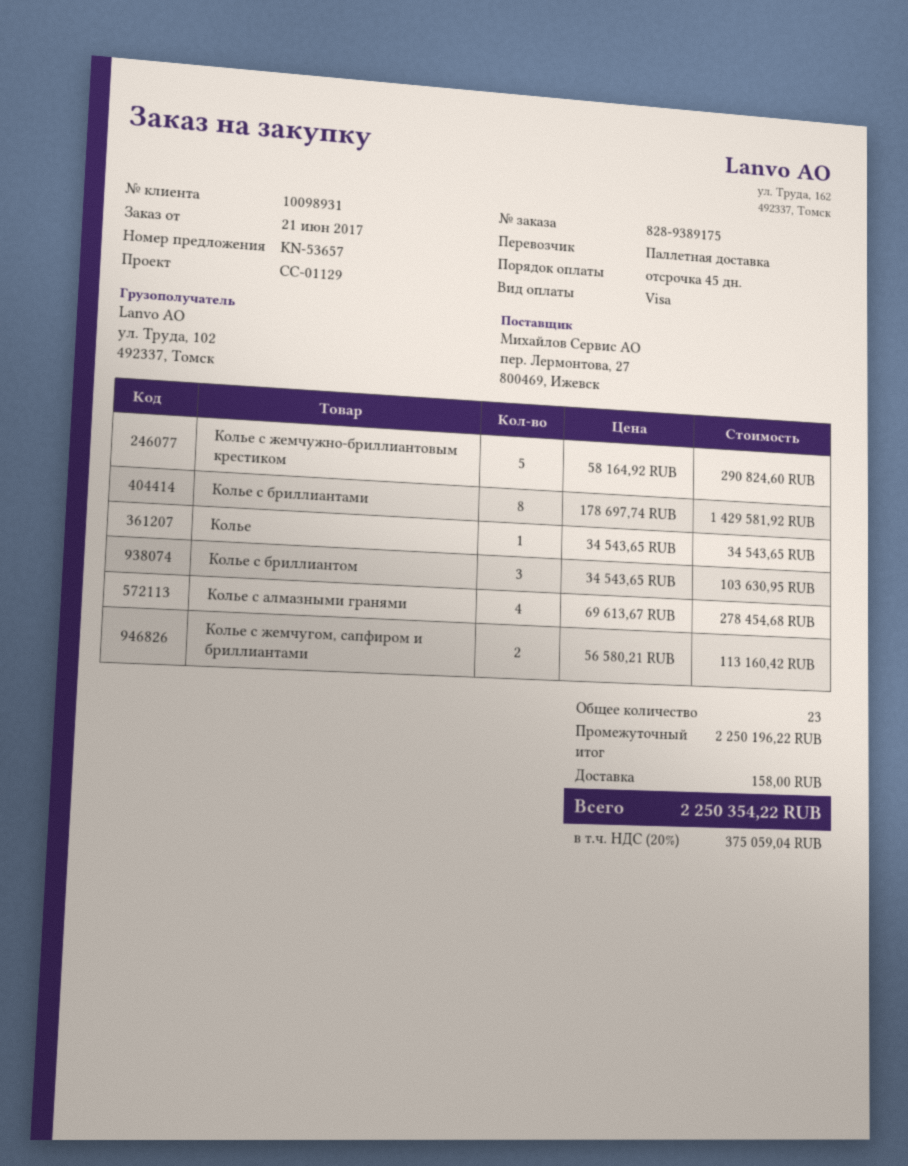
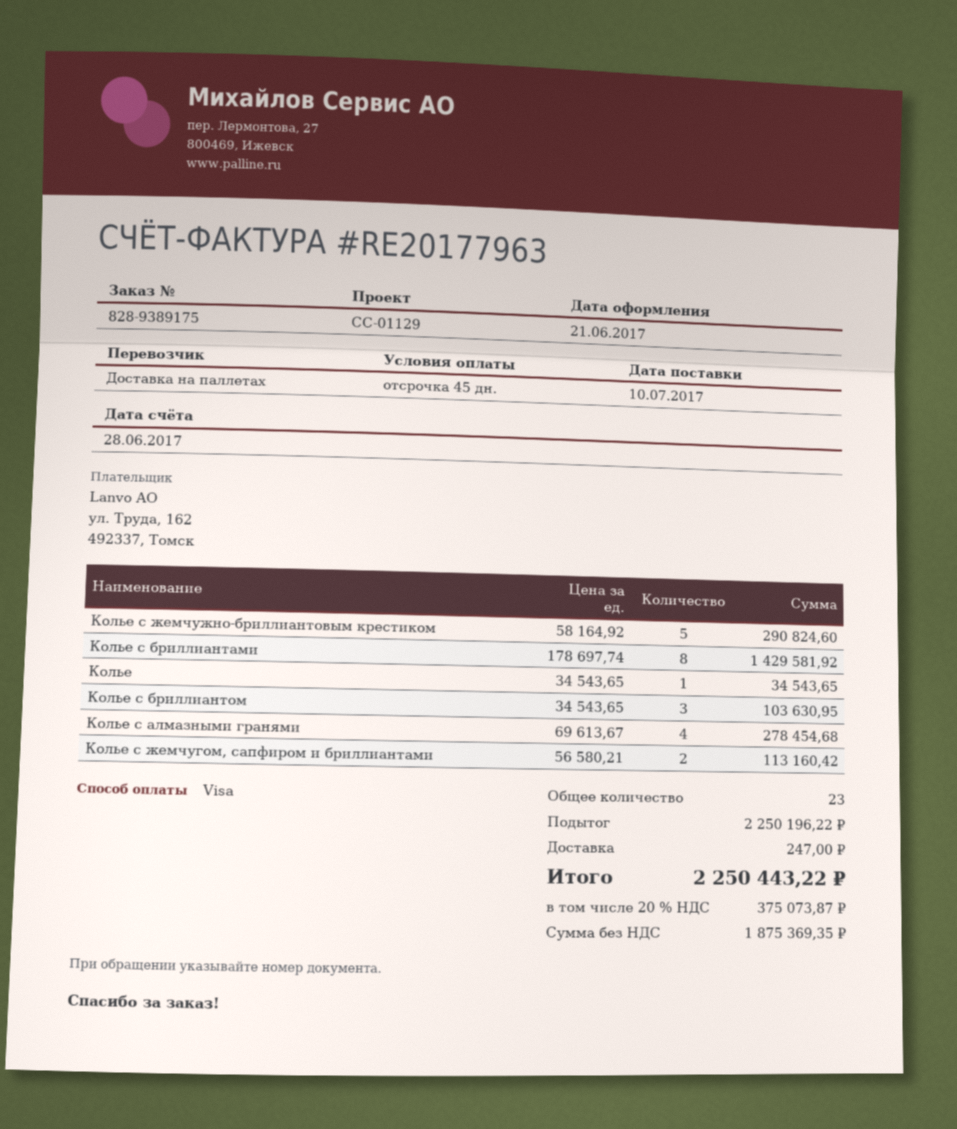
shipping: 158.00 -> 247.00
tax: 20% = 375059.04 -> 20% = 375073.87
total: 2250354.22 -> 2250443.22

